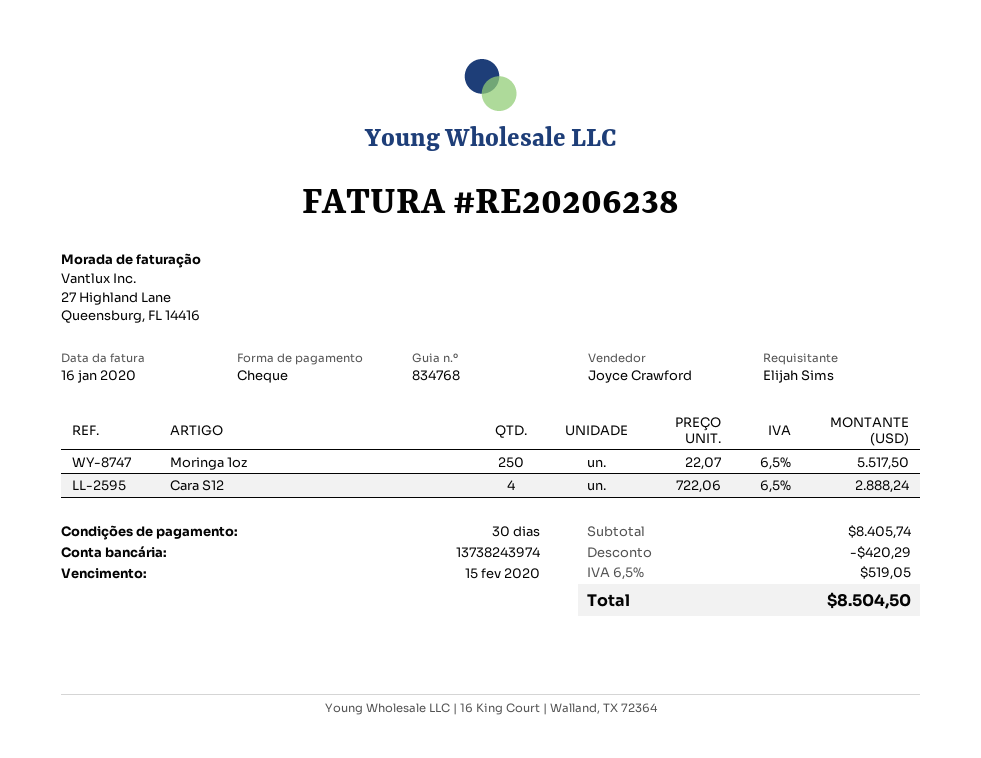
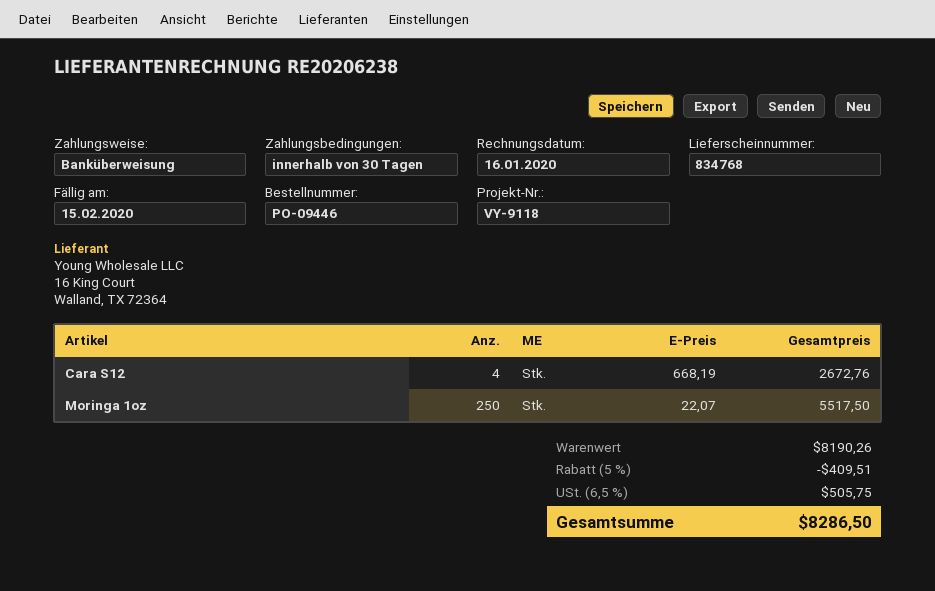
payment method: cheque -> bank transfer
Cara S12: 4 x 722.06 = 2888.24 -> 4 x 668.19 = 2672.76
subtotal: 8405.74 -> 8190.26
discount: 420.29 -> 409.51
tax: 6.5% = 519.05 -> 6.5% = 505.75
total: 8504.50 -> 8286.50

